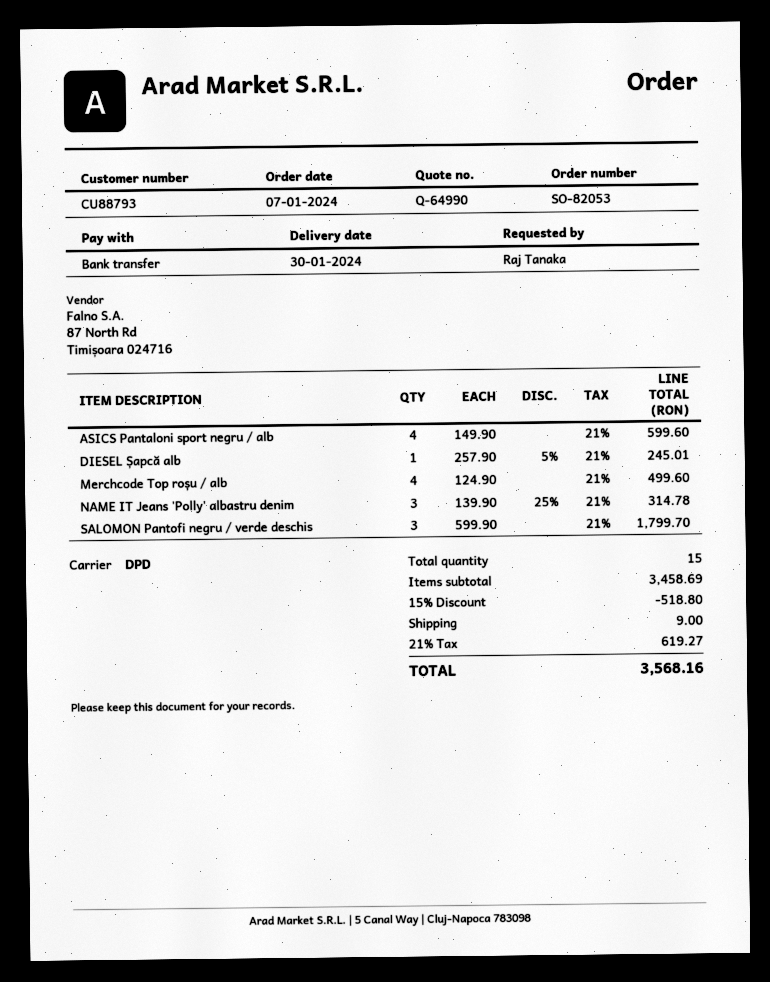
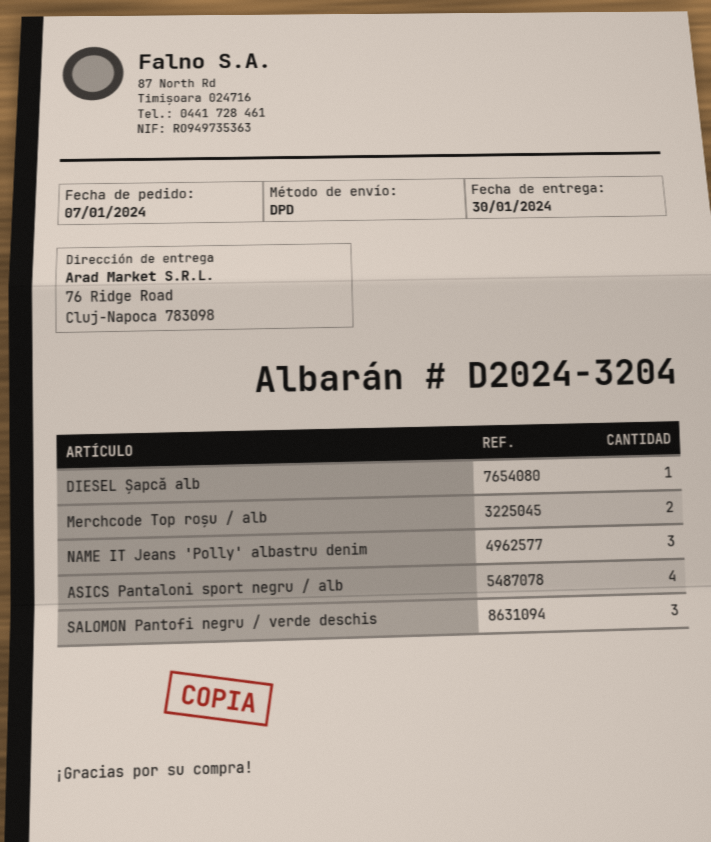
Merchcode Top roșu / alb: 4 -> 2

